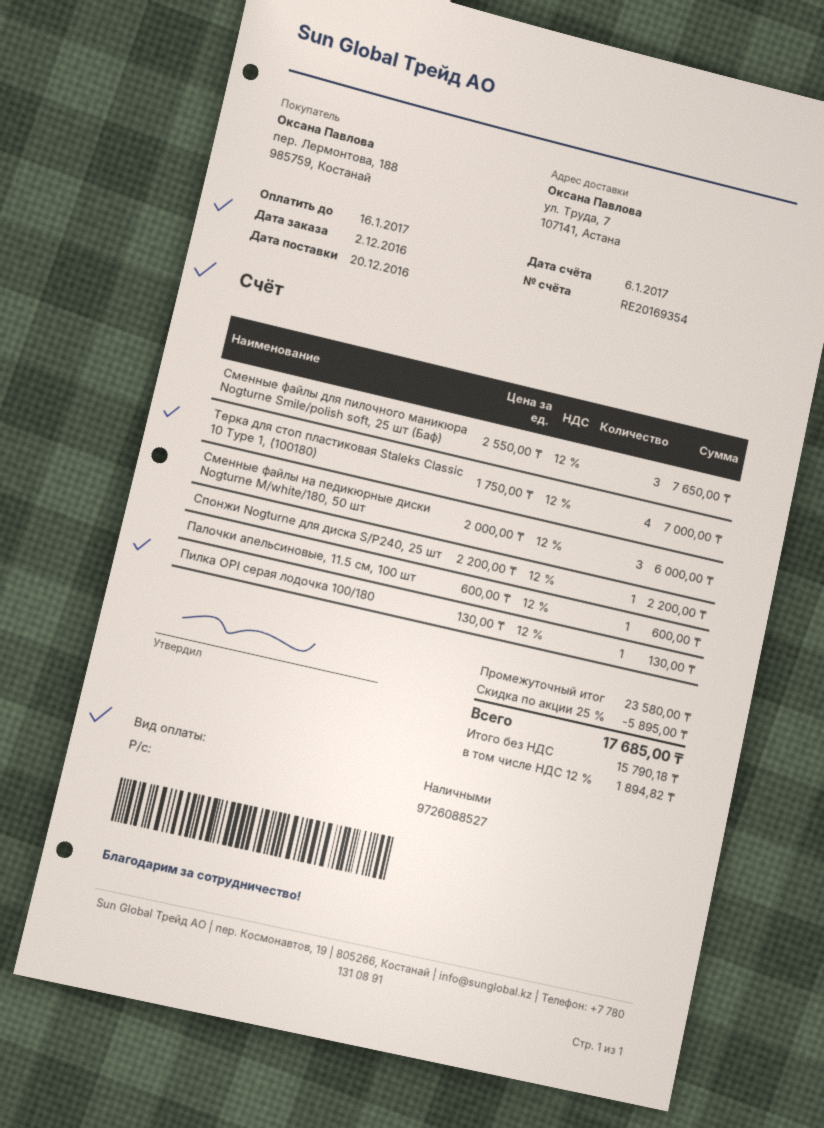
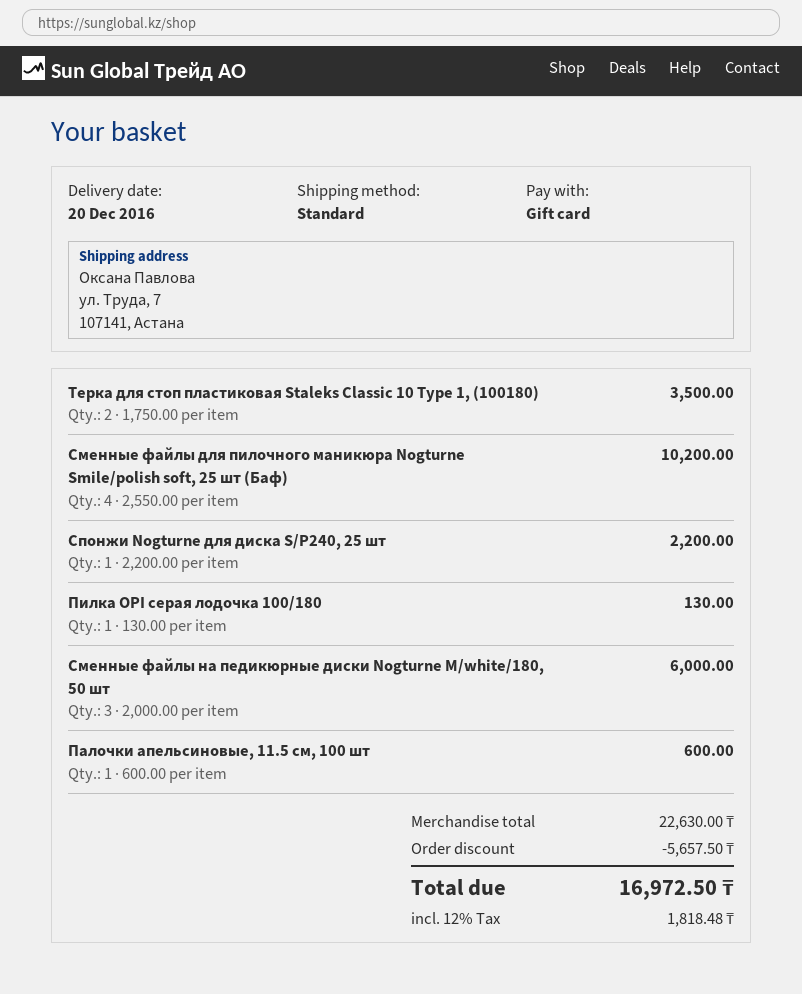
payment method: cash -> gift card
Сменные файлы для пилочного маникюра Nogturne Smile/polish soft, 25 шт (Баф): 3 x 2550.00 = 7650.00 -> 4 x 2550.00 = 10200.00
Терка для стоп пластиковая Staleks Classic 10 Type 1, (100180): 4 x 1750.00 = 7000.00 -> 2 x 1750.00 = 3500.00
subtotal: 23580.00 -> 22630.00
discount: 5895.00 -> 5657.50
tax: 12% = 1894.82 -> 12% = 1818.48
total: 17685.00 -> 16972.50

